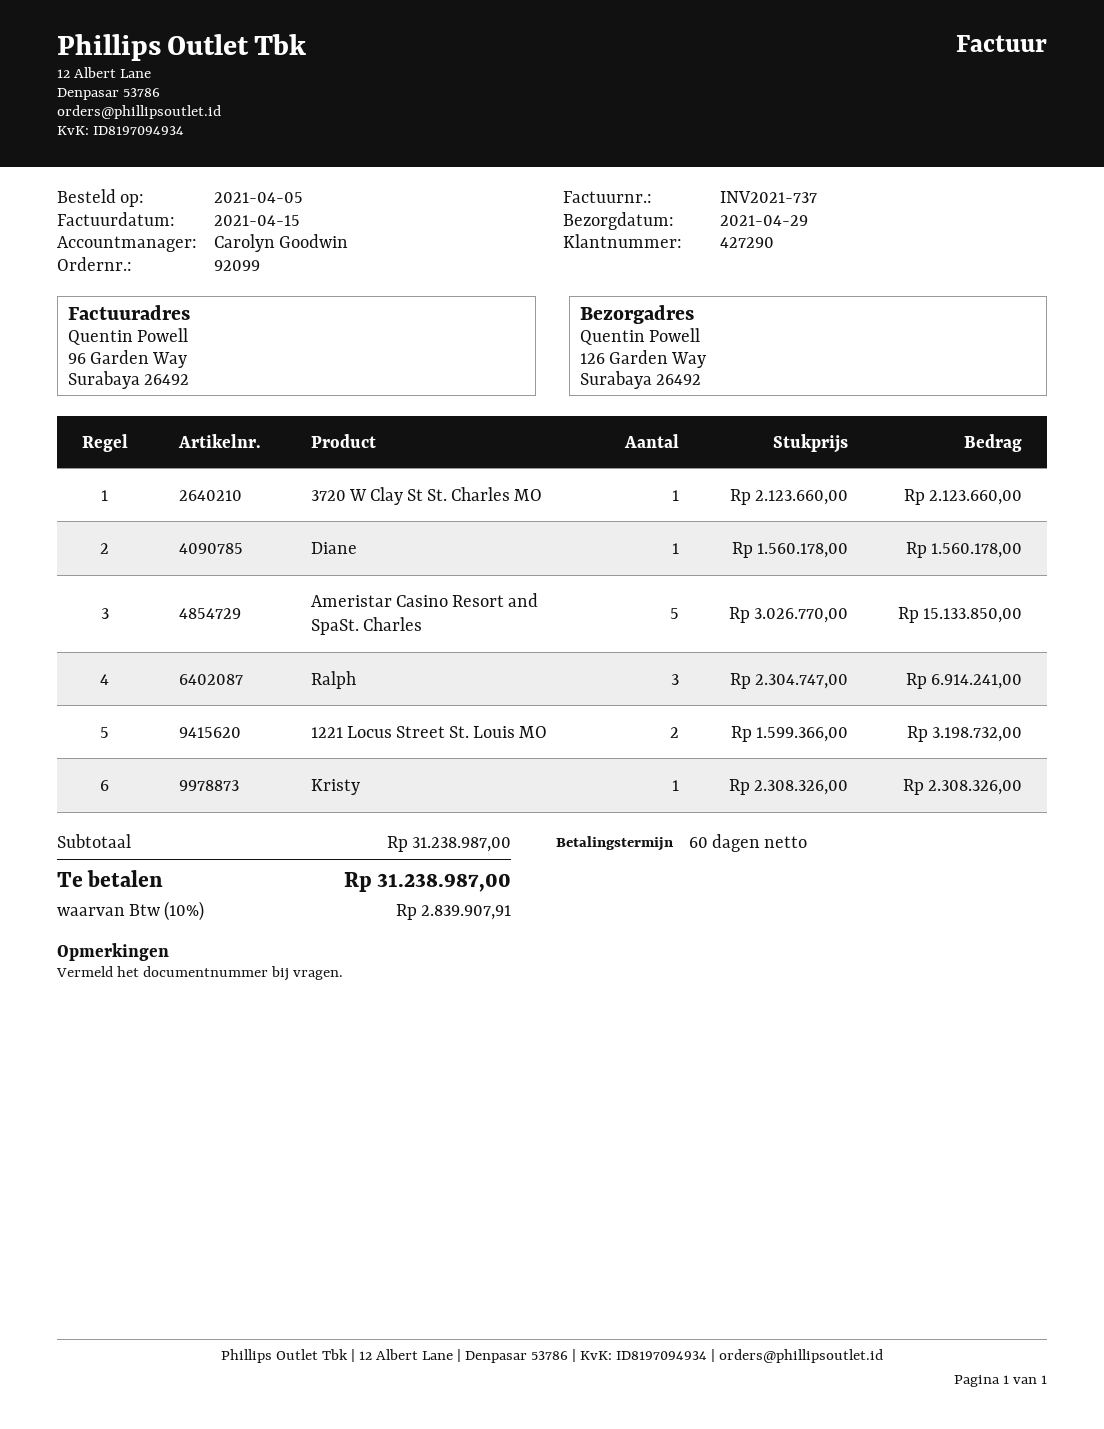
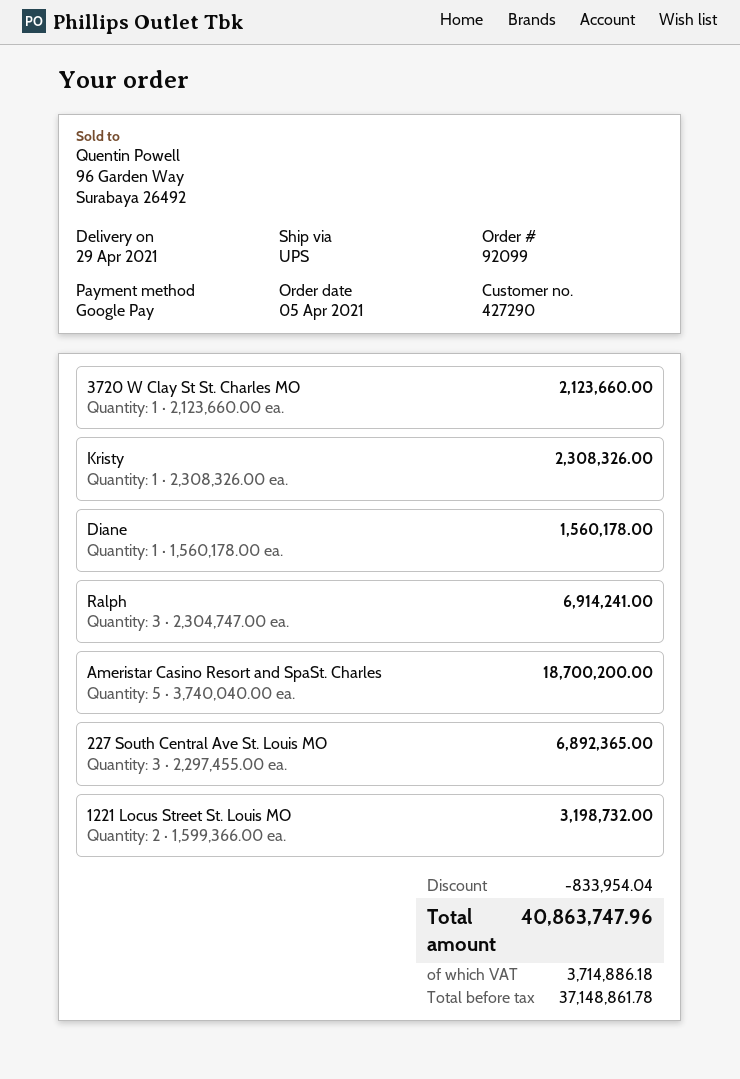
Ameristar Casino Resort and SpaSt. Charles: 5 x 3026770.00 = 15133850.00 -> 5 x 3740040.00 = 18700200.00
227 South Central Ave St. Louis MO: none -> 3 x 2297455.00 = 6892365.00
discount: none -> 833954.04
tax: 2839907.91 -> 3714886.18
total: 31238987.00 -> 40863747.96

